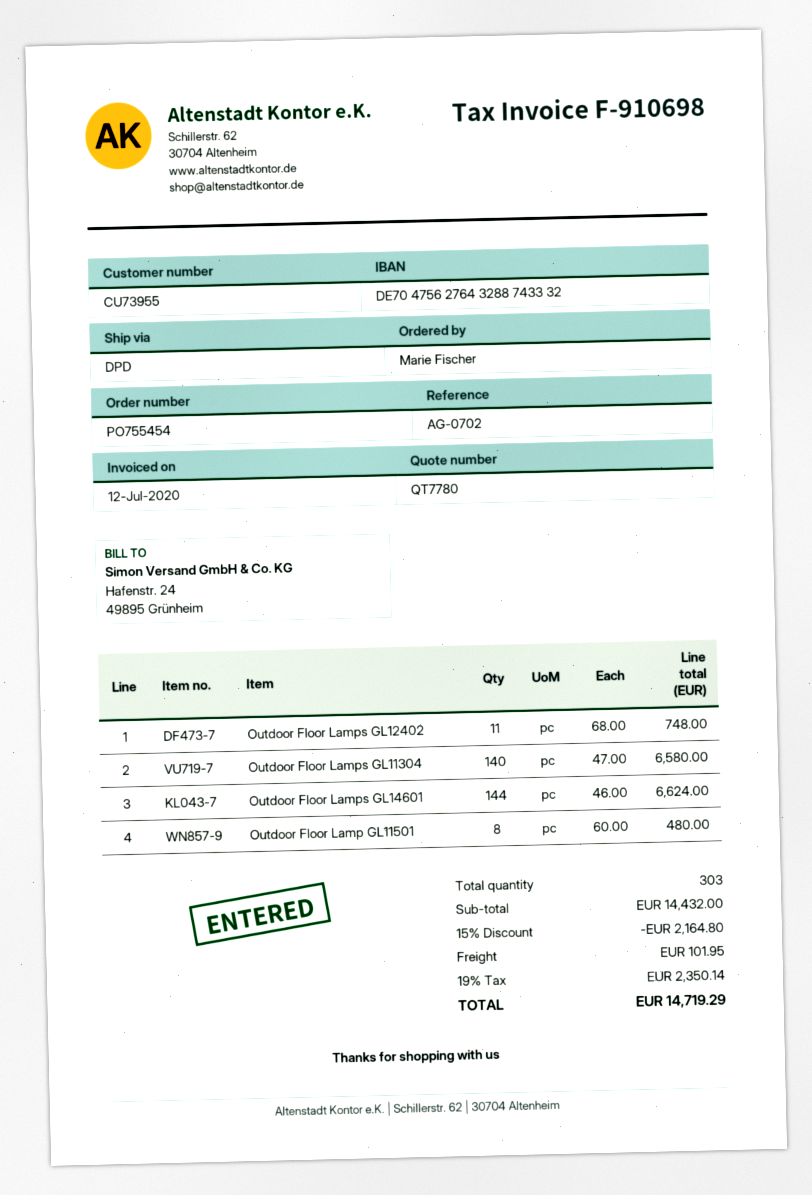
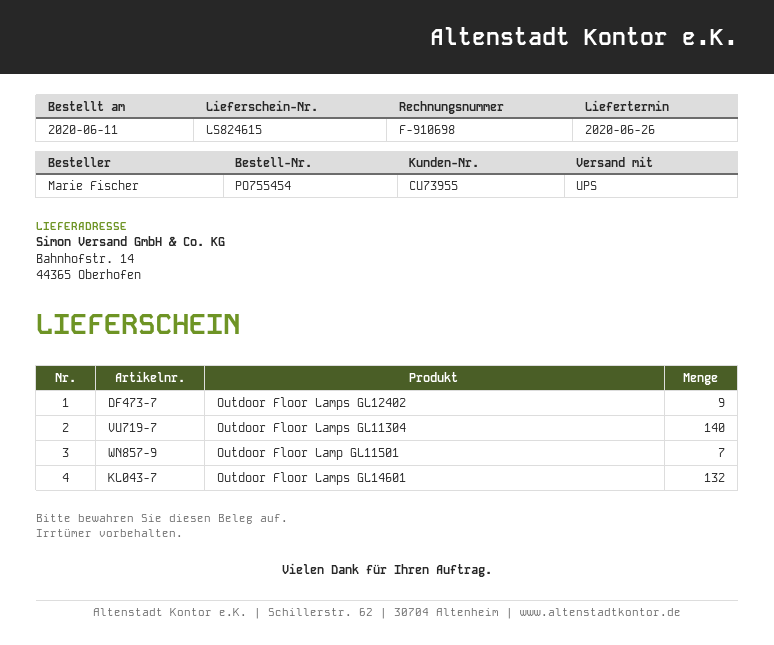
shipping method: DPD -> UPS
Outdoor Floor Lamps GL12402: 11 -> 9
Outdoor Floor Lamps GL14601: 144 -> 132
Outdoor Floor Lamp GL11501: 8 -> 7

